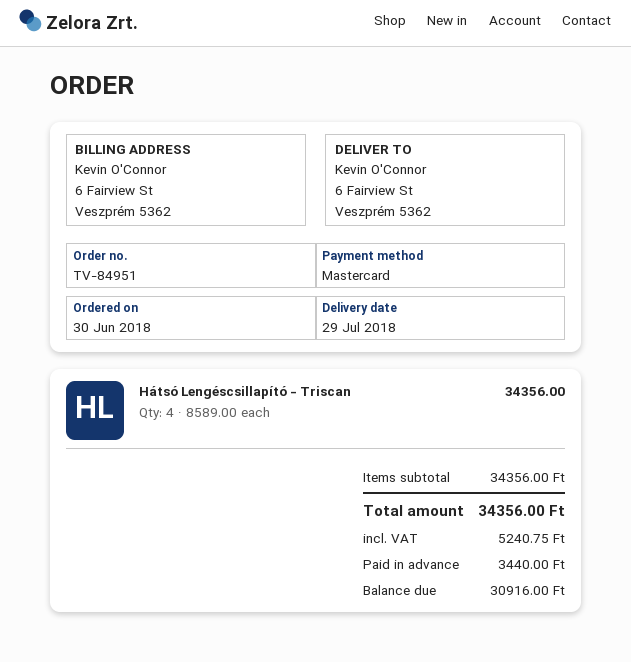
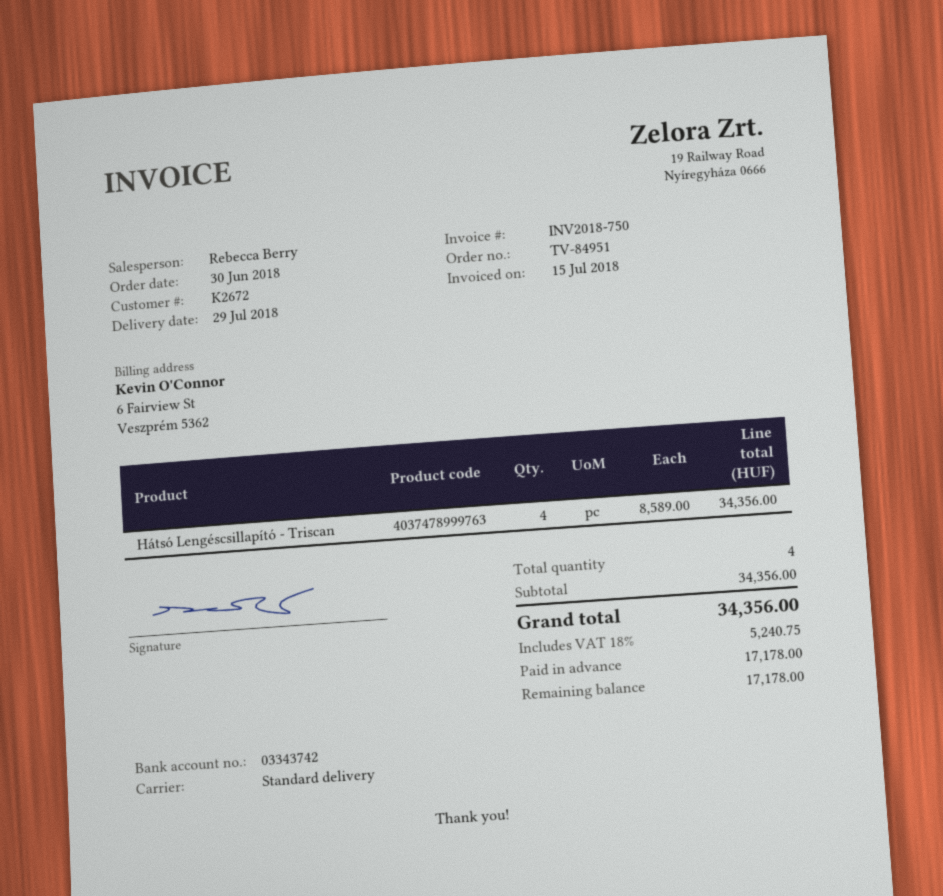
deposit: 3440.00 -> 17178.00
balance: 30916.00 -> 17178.00

